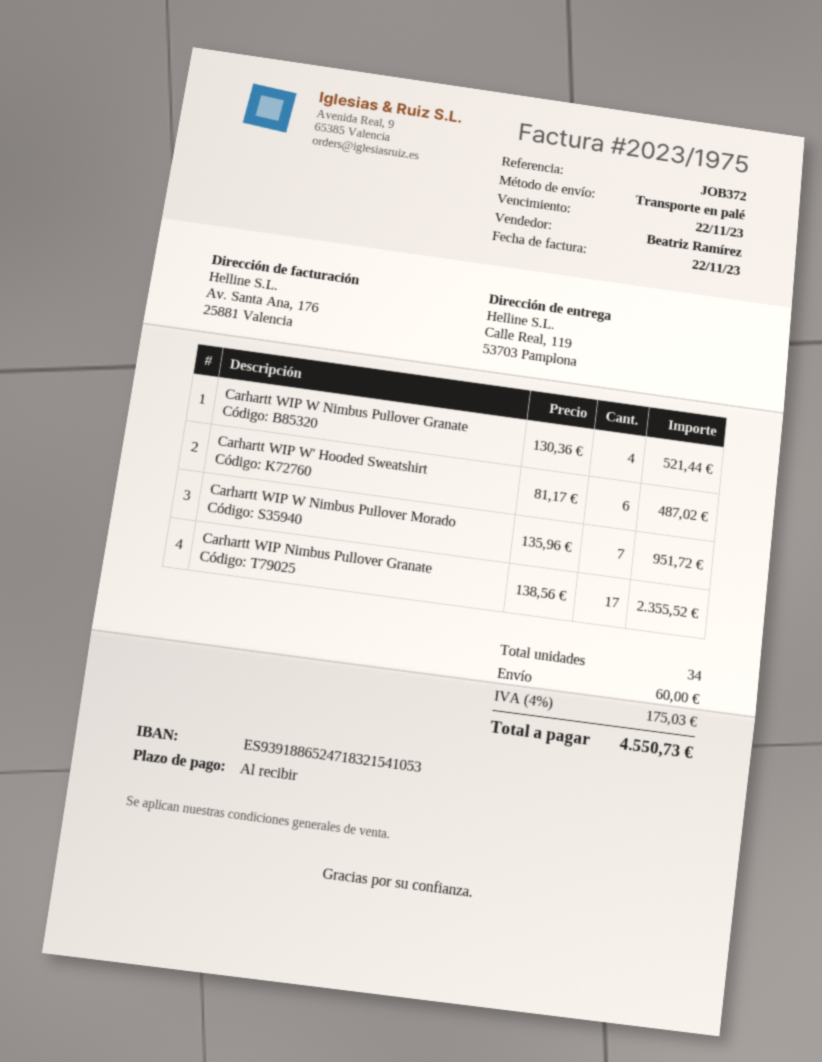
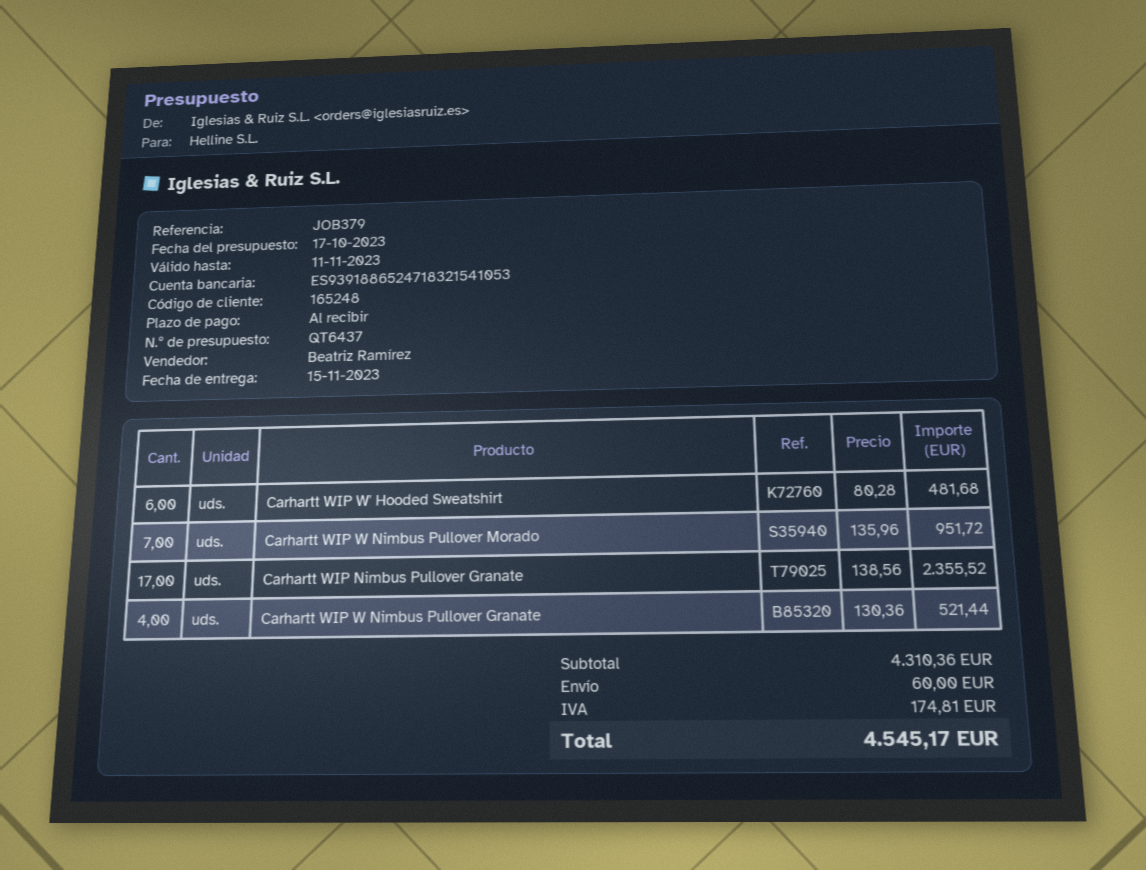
reference: JOB372 -> JOB379
Carhartt WIP W' Hooded Sweatshirt: 6 x 81.17 = 487.02 -> 6 x 80.28 = 481.68
tax: 175.03 -> 174.81
total: 4550.73 -> 4545.17

